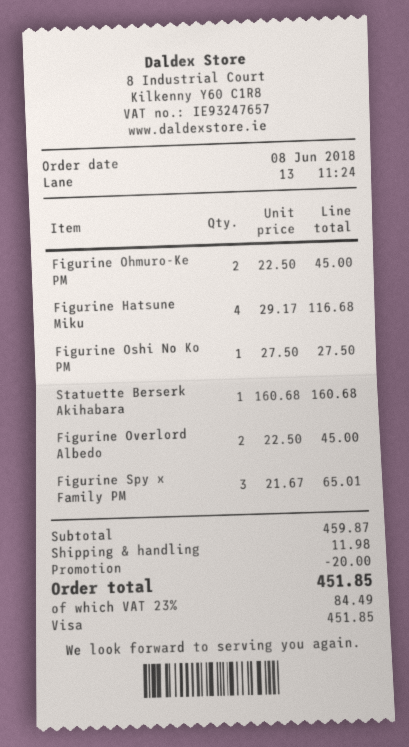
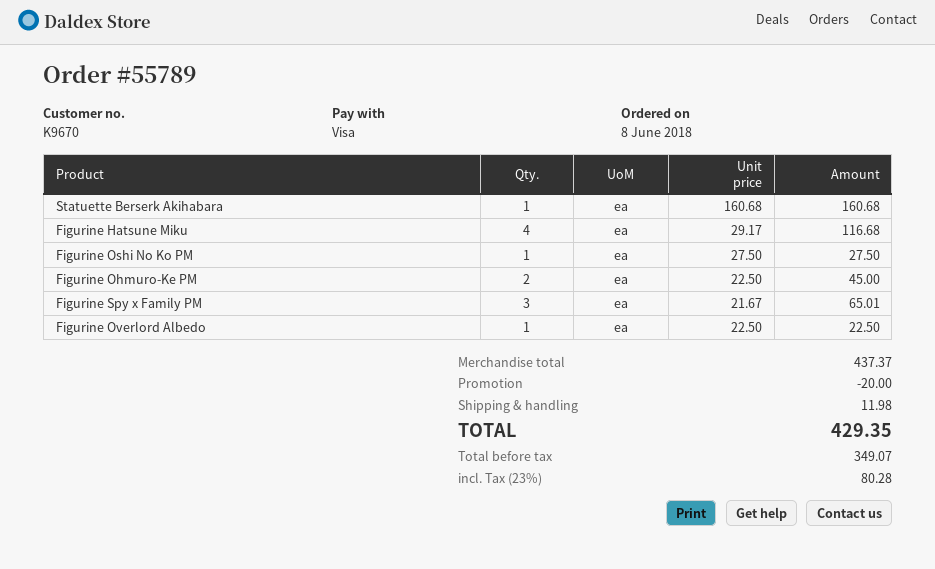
Figurine Overlord Albedo: 2 x 22.50 = 45.00 -> 1 x 22.50 = 22.50
subtotal: 459.87 -> 437.37
tax: 23% = 84.49 -> 23% = 80.28
total: 451.85 -> 429.35

